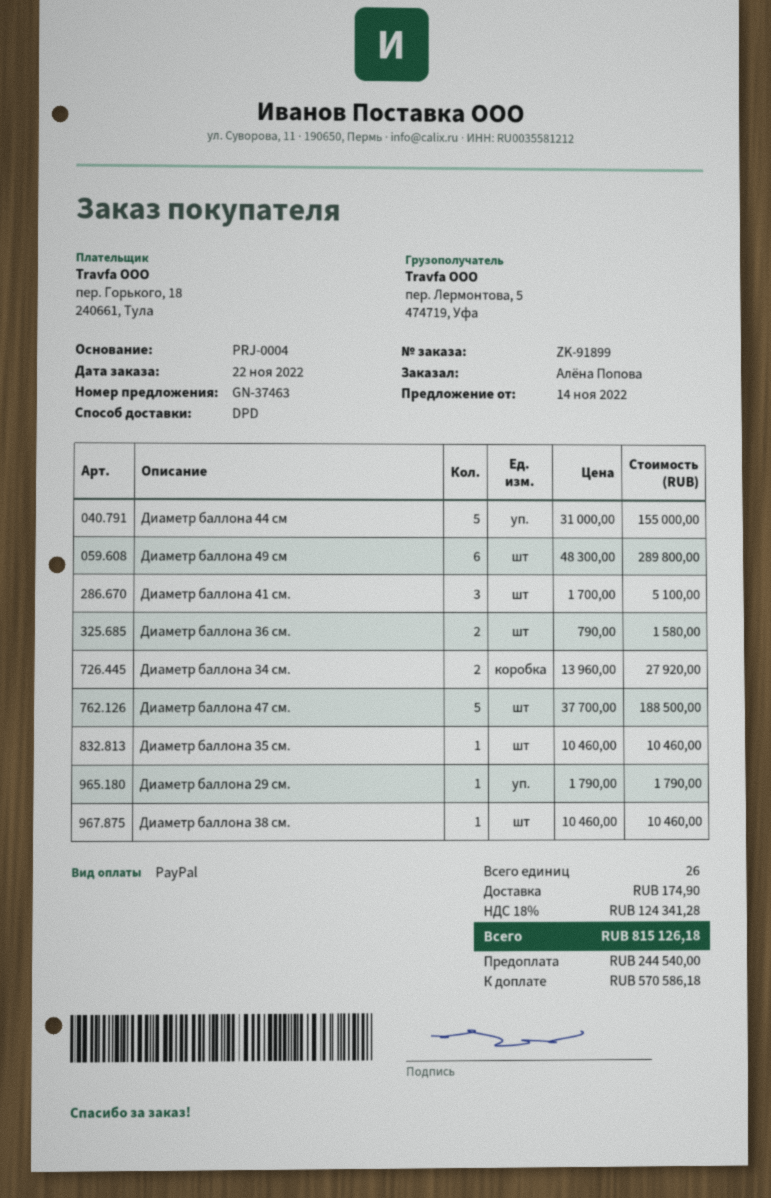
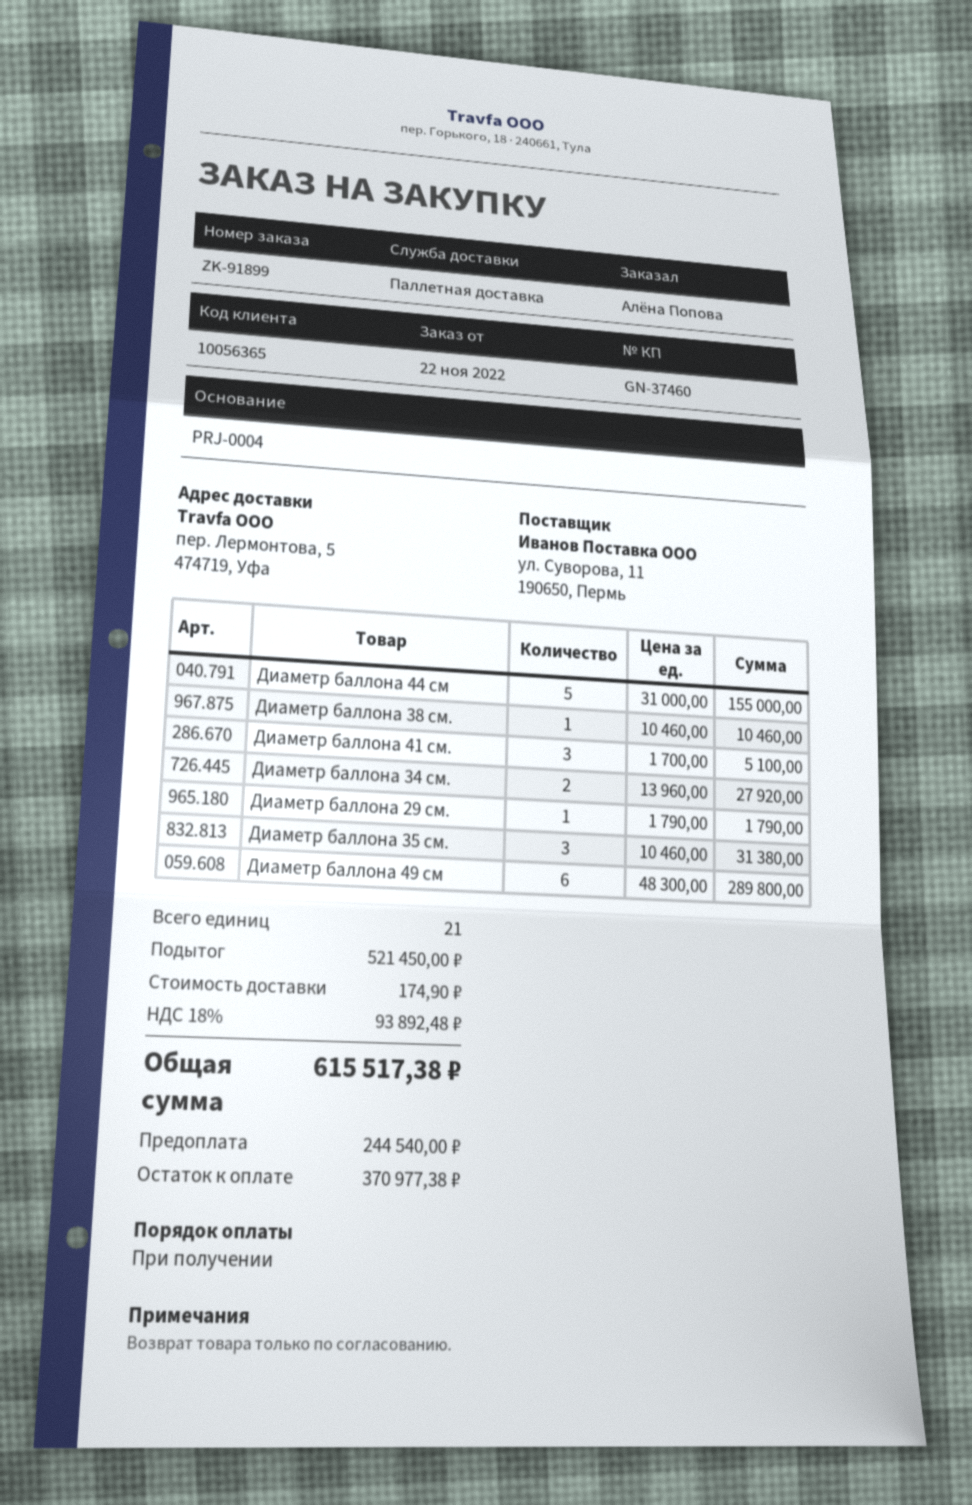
quote number: GN-37463 -> GN-37460
shipping method: DPD -> pallet freight
Диаметр баллона 36 см.: 2 x 790.00 = 1580.00 -> none
Диаметр баллона 47 см.: 5 x 37700.00 = 188500.00 -> none
Диаметр баллона 35 см.: 1 x 10460.00 = 10460.00 -> 3 x 10460.00 = 31380.00
total quantity: 26 -> 21
tax: 18% = 124341.28 -> 18% = 93892.48
total: 815126.18 -> 615517.38
balance: 570586.18 -> 370977.38

